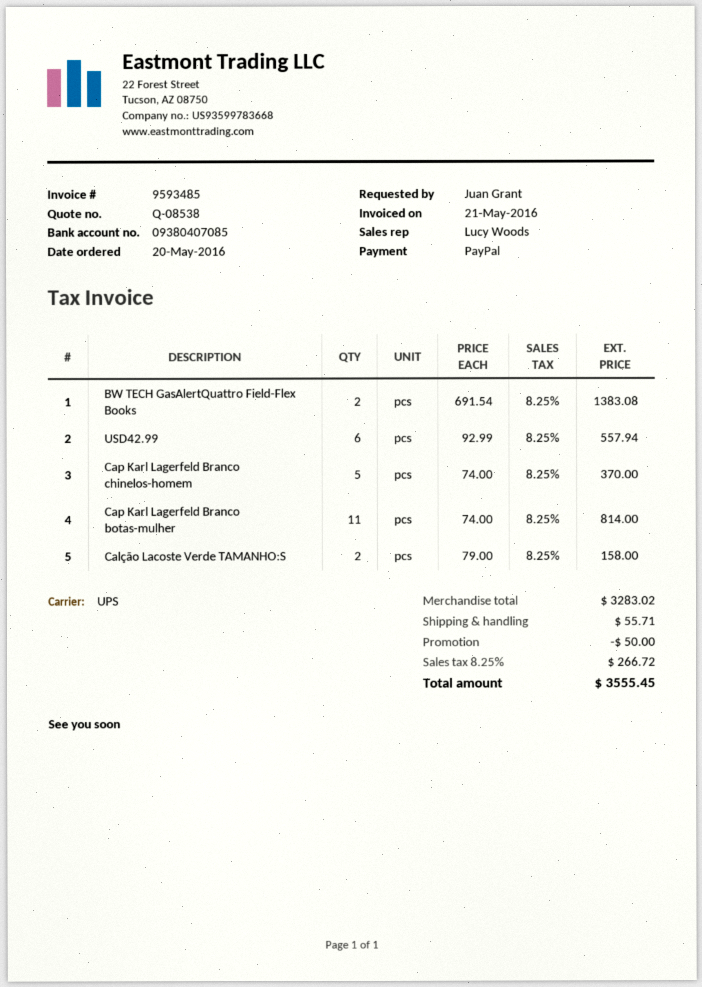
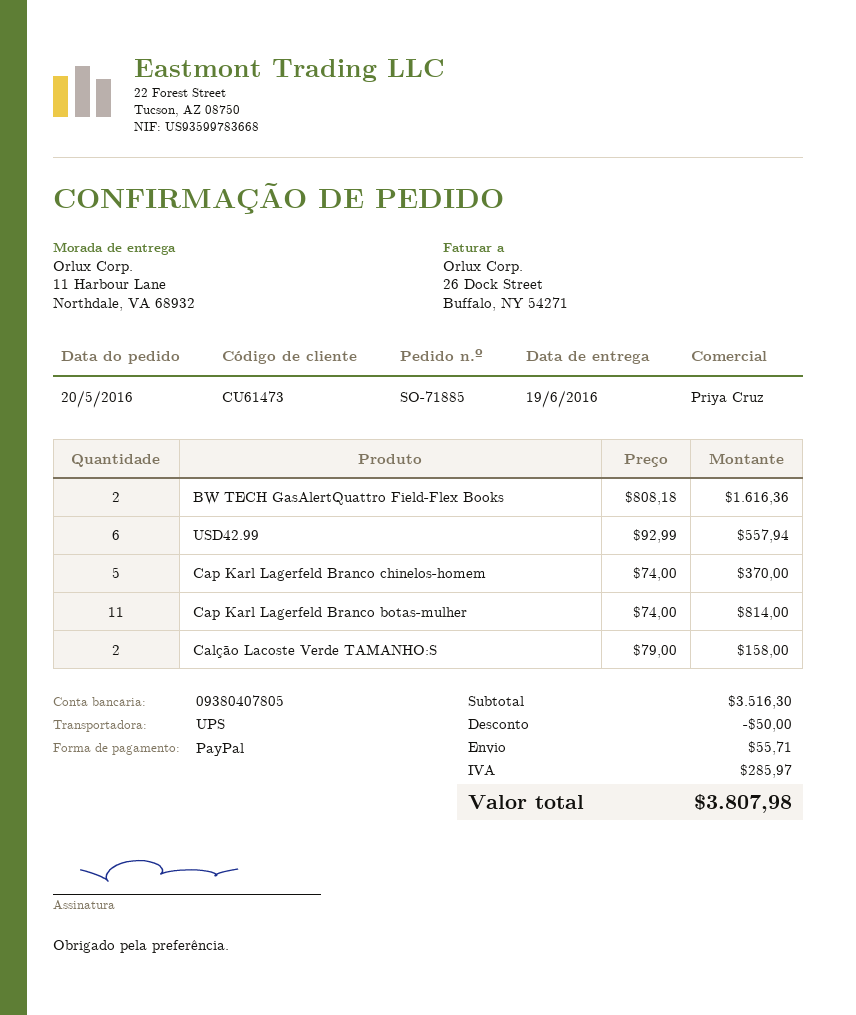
sales rep: Lucy Woods -> Priya Cruz
bank account: 09380407085 -> 09380407805
BW TECH GasAlertQuattro Field-Flex Books: 2 x 691.54 = 1383.08 -> 2 x 808.18 = 1616.36
subtotal: 3283.02 -> 3516.30
tax: 266.72 -> 285.97
total: 3555.45 -> 3807.98

